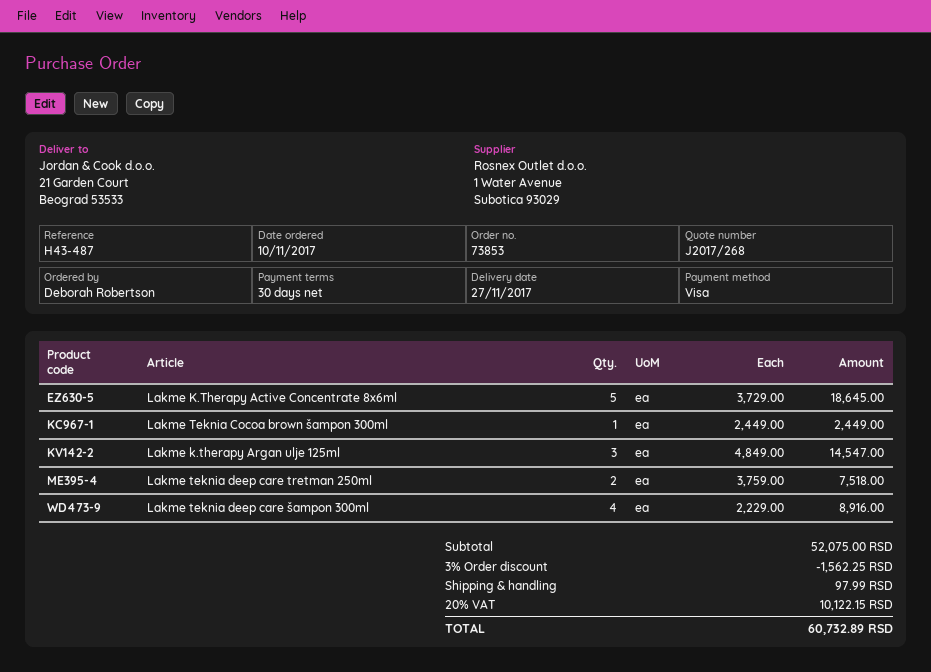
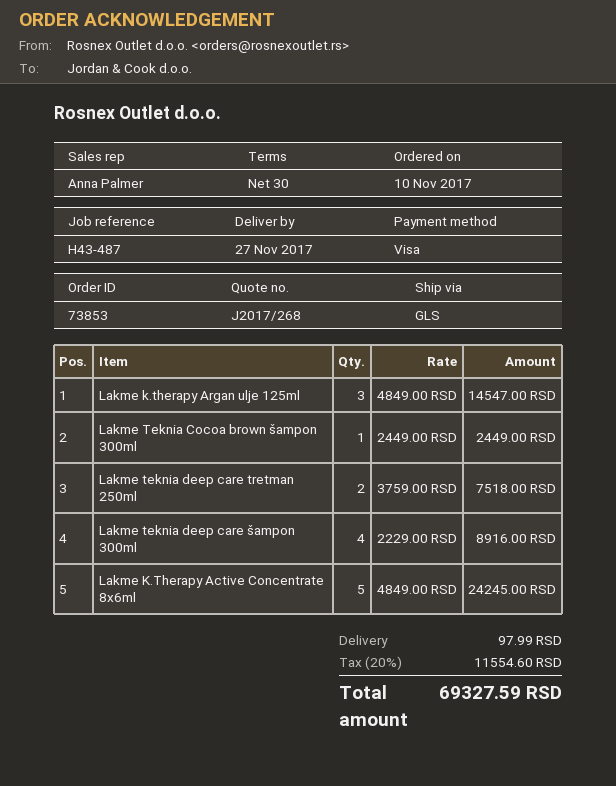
Lakme K.Therapy Active Concentrate 8x6ml: 5 x 3729.00 = 18645.00 -> 5 x 4849.00 = 24245.00
discount: 3% = 1562.25 -> none
tax: 20% = 10122.15 -> 20% = 11554.60
total: 60732.89 -> 69327.59

